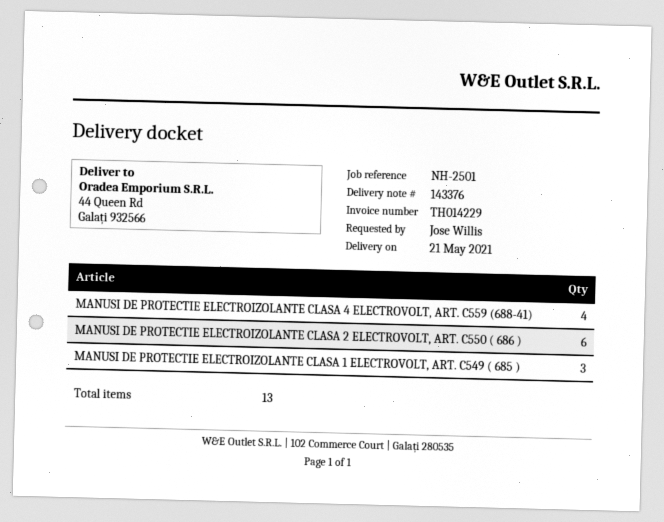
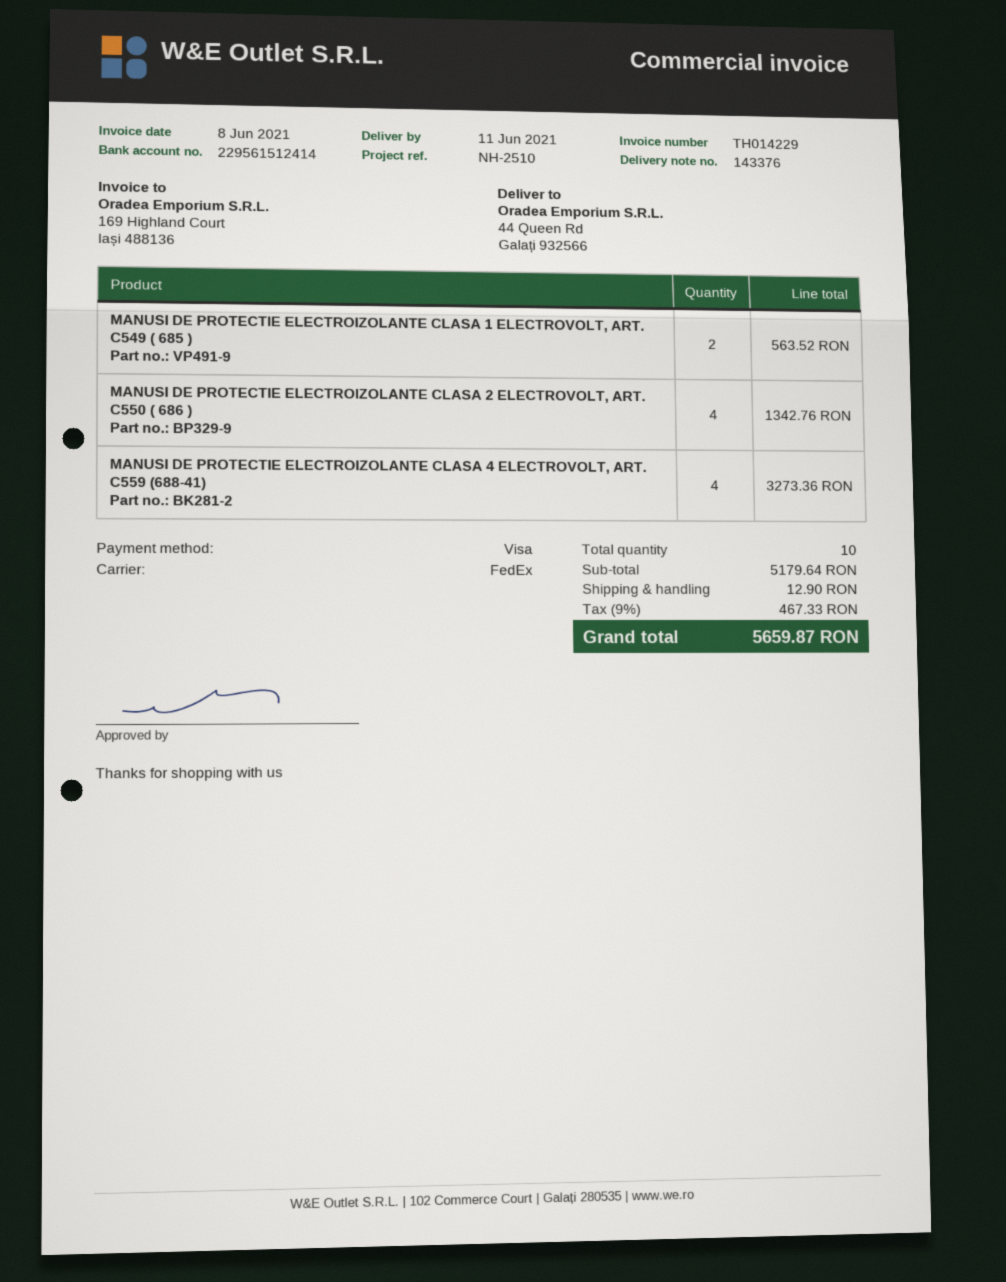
delivery date: 2021-05-21 -> 2021-06-11
reference: NH-2501 -> NH-2510
MANUSI DE PROTECTIE ELECTROIZOLANTE CLASA 2 ELECTROVOLT, ART. C550 ( 686 ): 6 -> 4
MANUSI DE PROTECTIE ELECTROIZOLANTE CLASA 1 ELECTROVOLT, ART. C549 ( 685 ): 3 -> 2
total quantity: 13 -> 10

